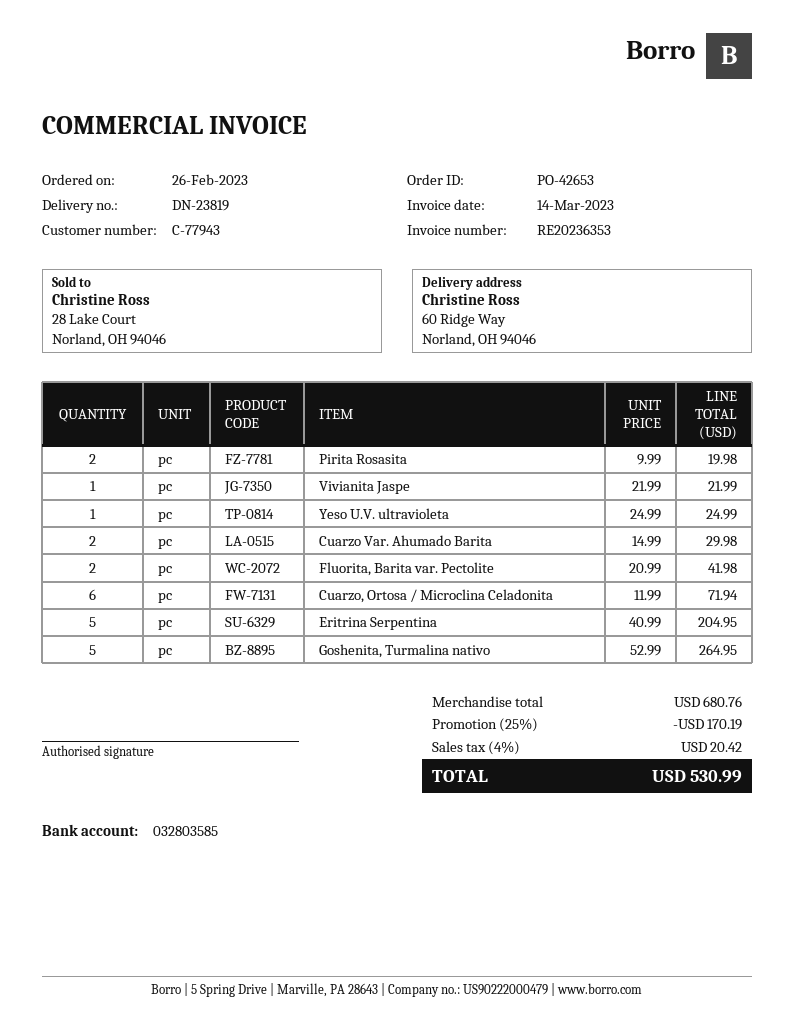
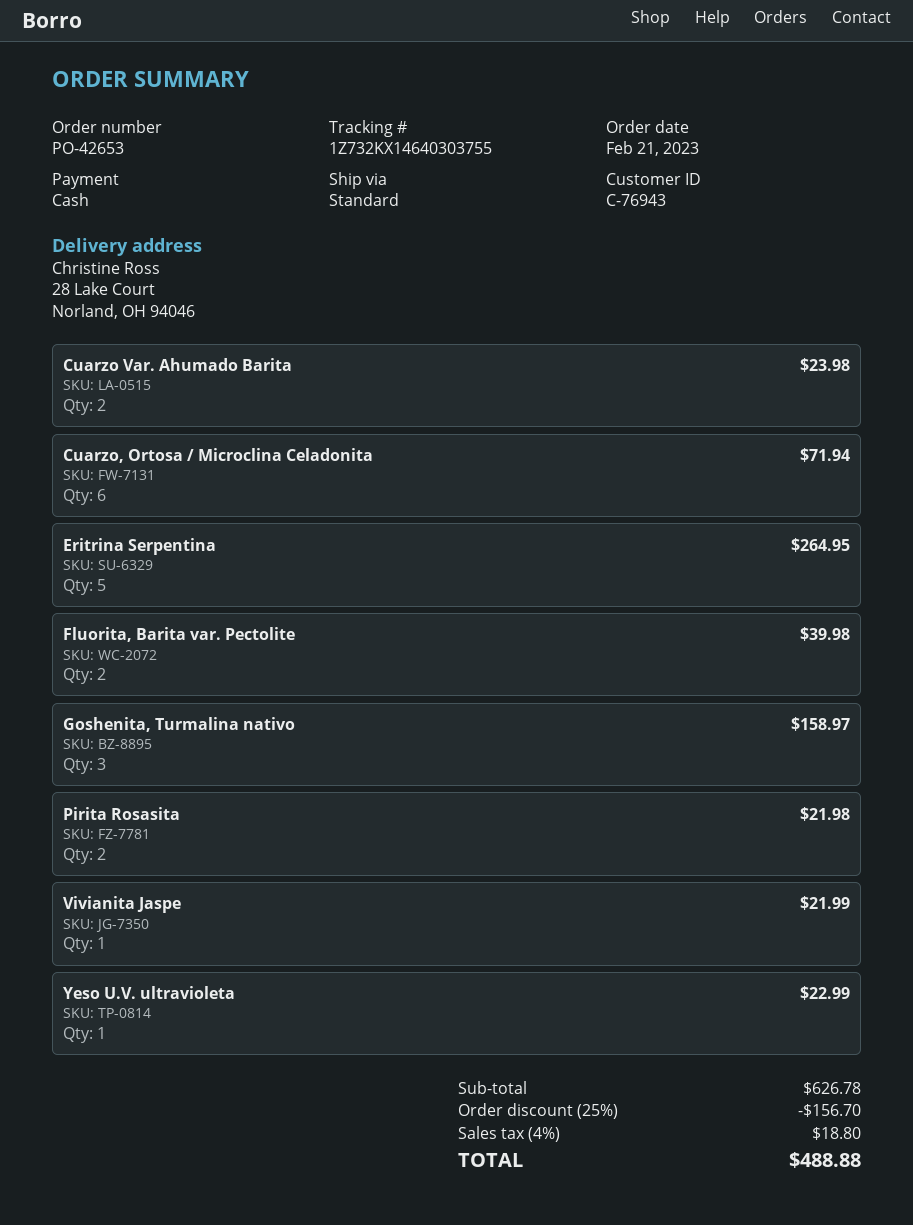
order date: 2023-02-26 -> 2023-02-21
customer number: C-77943 -> C-76943
ship to: 60 Ridge Way, Norland, OH 94046 -> 28 Lake Court, Norland, OH 94046
Pirita Rosasita: 2 for 19.98 -> 2 for 21.98
Yeso U.V. ultravioleta: 1 for 24.99 -> 1 for 22.99
Cuarzo Var. Ahumado Barita: 2 for 29.98 -> 2 for 23.98
Fluorita, Barita var. Pectolite: 2 for 41.98 -> 2 for 39.98
Eritrina Serpentina: 5 for 204.95 -> 5 for 264.95
Goshenita, Turmalina nativo: 5 for 264.95 -> 3 for 158.97
subtotal: 680.76 -> 626.78
discount: 25% = 170.19 -> 25% = 156.70
tax: 4% = 20.42 -> 4% = 18.80
total: 530.99 -> 488.88

